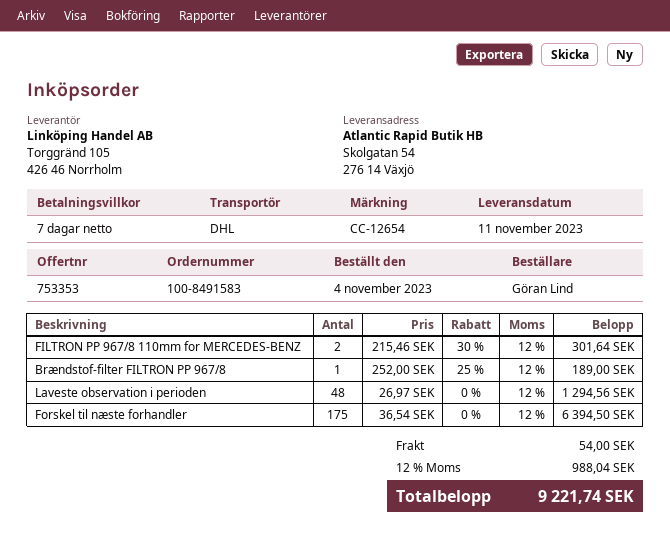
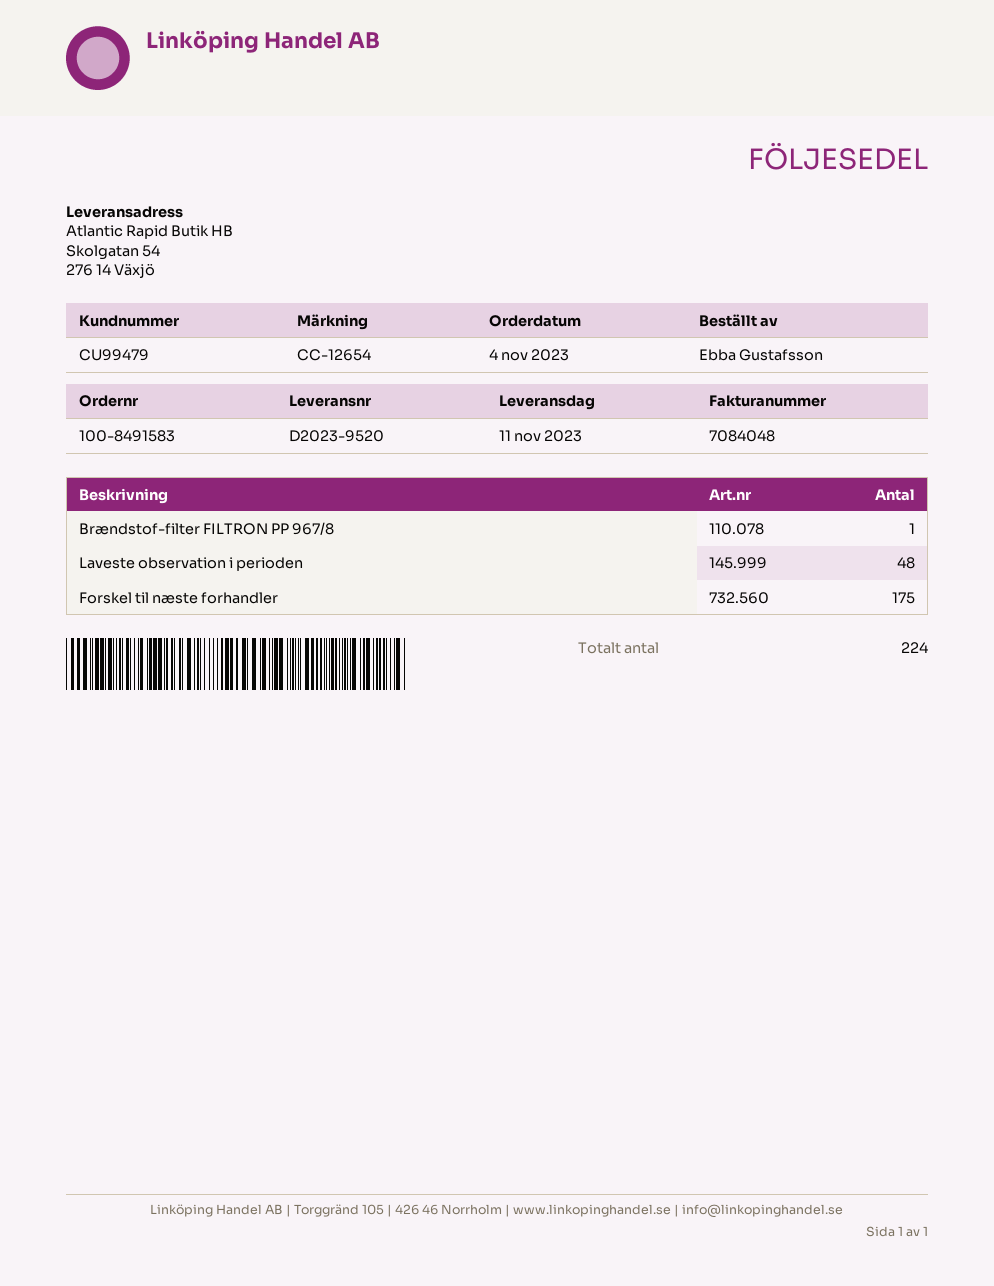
ordered by: Göran Lind -> Ebba Gustafsson
FILTRON PP 967/8 110mm for MERCEDES-BENZ: 2 -> none

